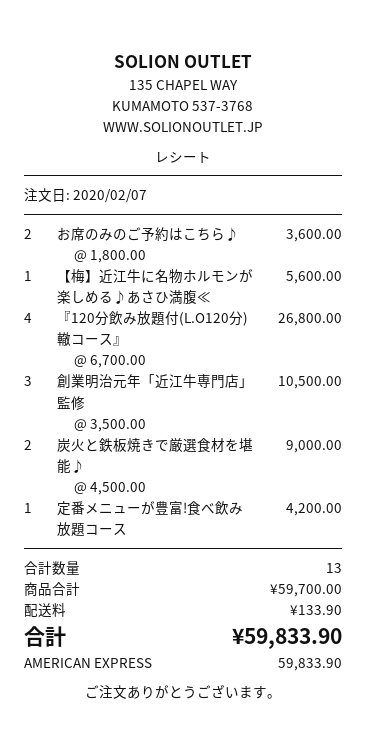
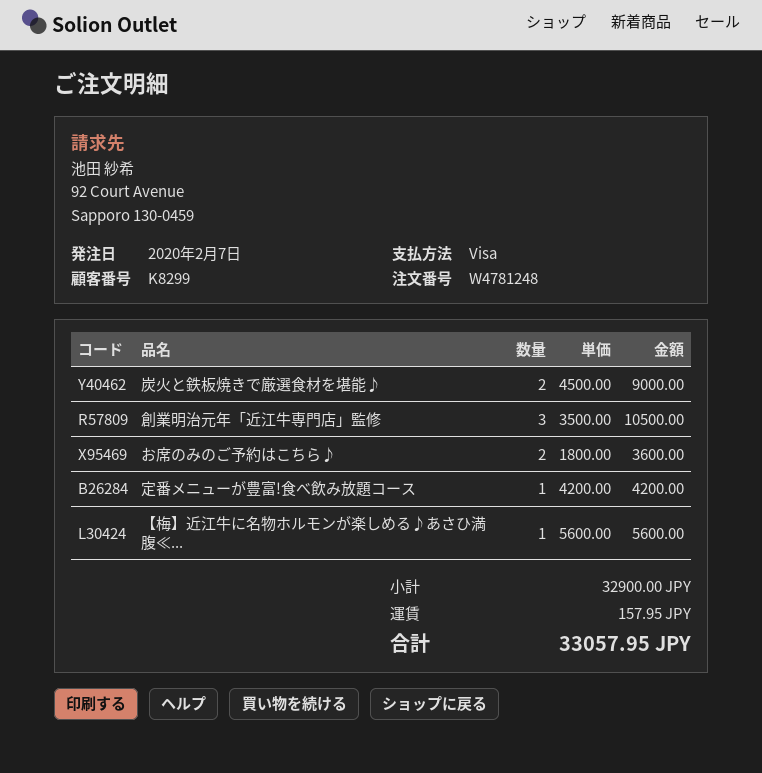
payment method: American Express -> Visa
『120分飲み放題付(L.O120分) 轍コース』: 4 x 6700.00 = 26800.00 -> none
subtotal: 59700.00 -> 32900.00
shipping: 133.90 -> 157.95
total: 59833.90 -> 33057.95

